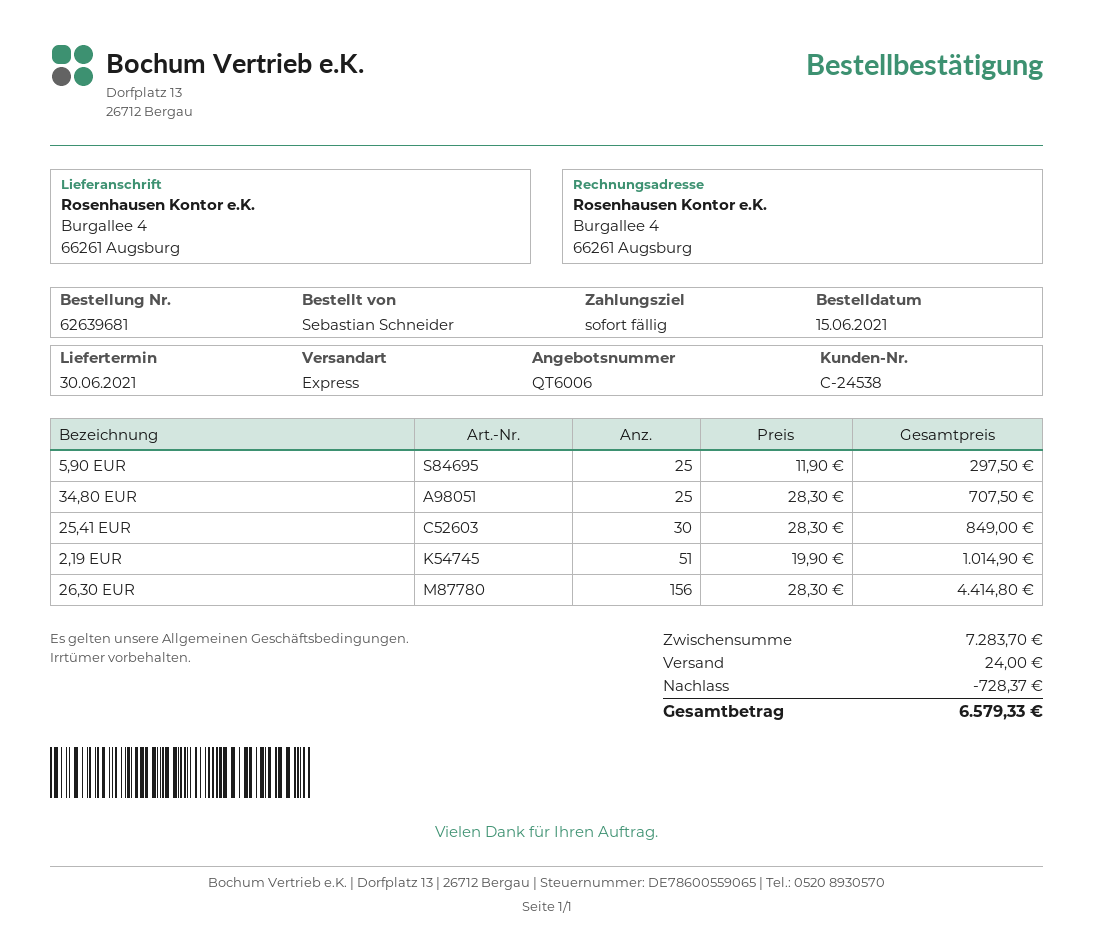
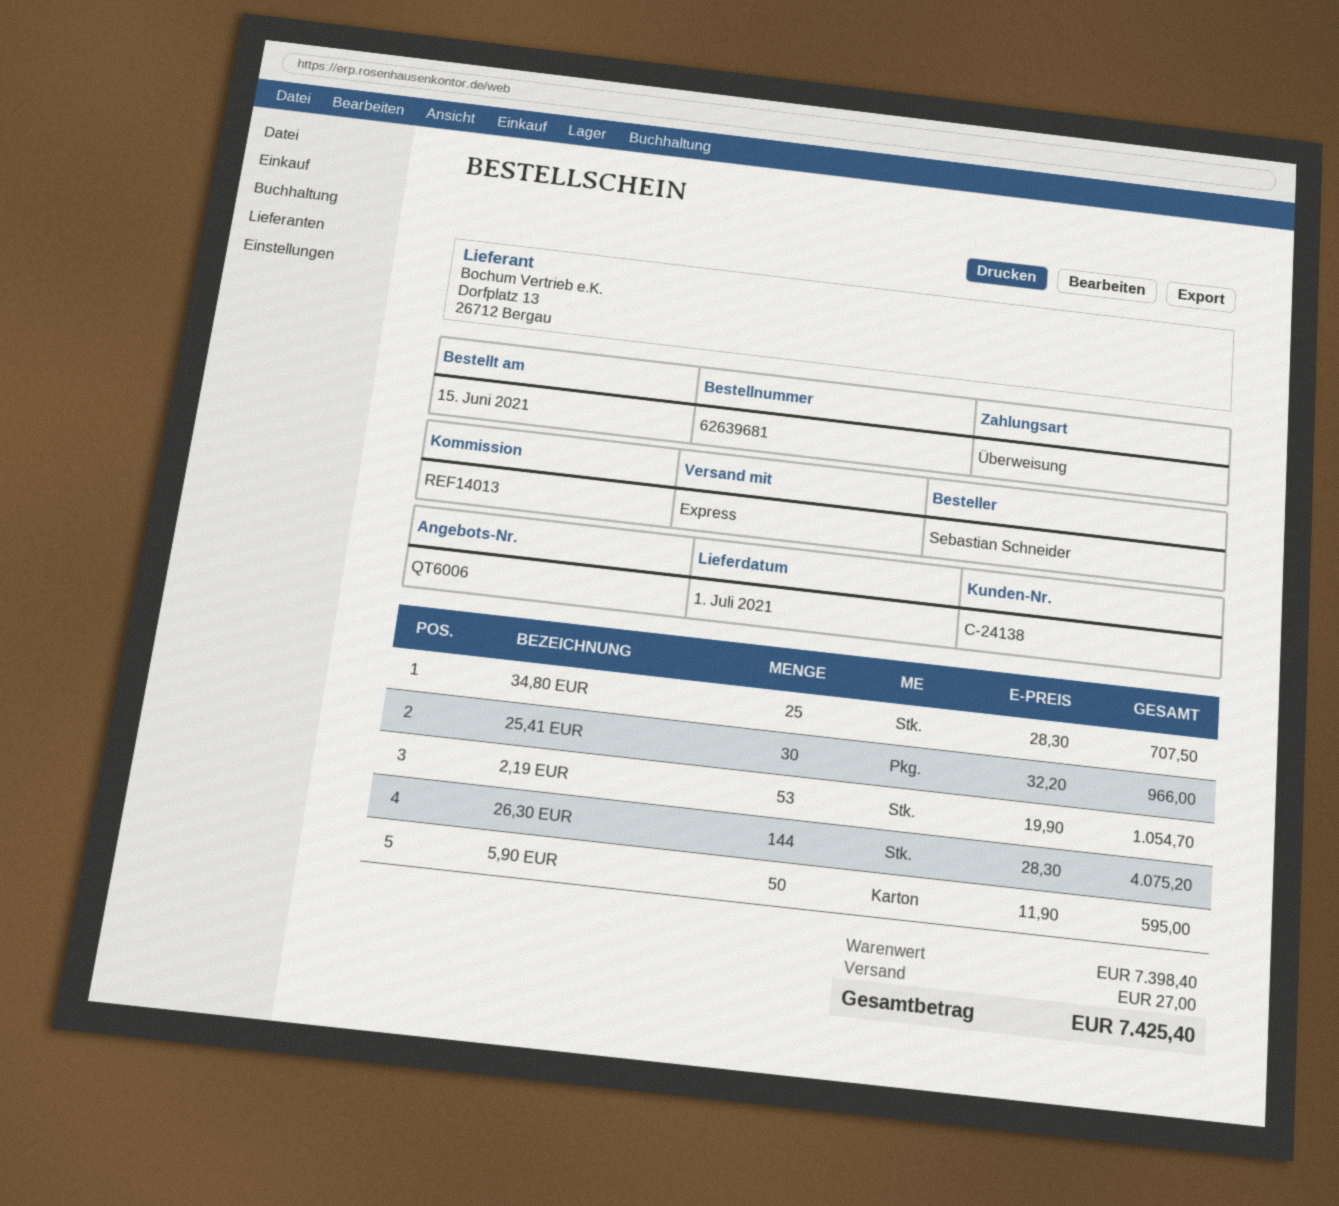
delivery date: 2021-06-30 -> 2021-07-01
customer number: C-24538 -> C-24138
5,90 EUR: 25 x 11.90 = 297.50 -> 50 x 11.90 = 595.00
25,41 EUR: 30 x 28.30 = 849.00 -> 30 x 32.20 = 966.00
2,19 EUR: 51 x 19.90 = 1014.90 -> 53 x 19.90 = 1054.70
26,30 EUR: 156 x 28.30 = 4414.80 -> 144 x 28.30 = 4075.20
subtotal: 7283.70 -> 7398.40
discount: 728.37 -> none
shipping: 24.00 -> 27.00
total: 6579.33 -> 7425.40

